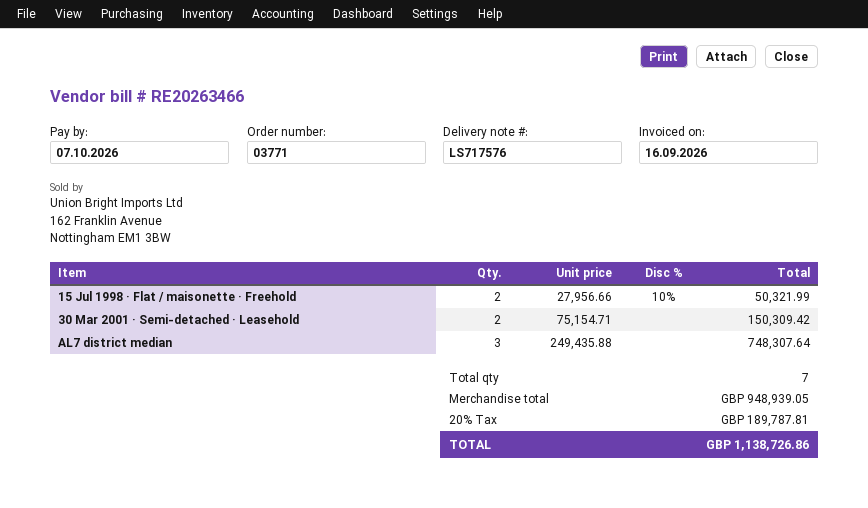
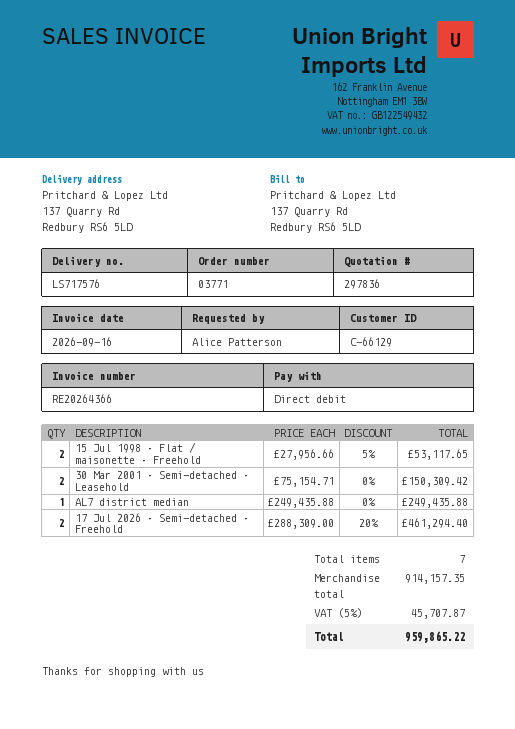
invoice number: RE20263466 -> RE20264366
15 Jul 1998 · Flat / maisonette · Freehold: 2 x 27956.66 - 10% = 50321.99 -> 2 x 27956.66 - 5% = 53117.65
AL7 district median: 3 x 249435.88 = 748307.64 -> 1 x 249435.88 = 249435.88
17 Jul 2026 · Semi-detached · Freehold: none -> 2 x 288309.00 - 20% = 461294.40
subtotal: 948939.05 -> 914157.35
tax: 20% = 189787.81 -> 5% = 45707.87
total: 1138726.86 -> 959865.22

